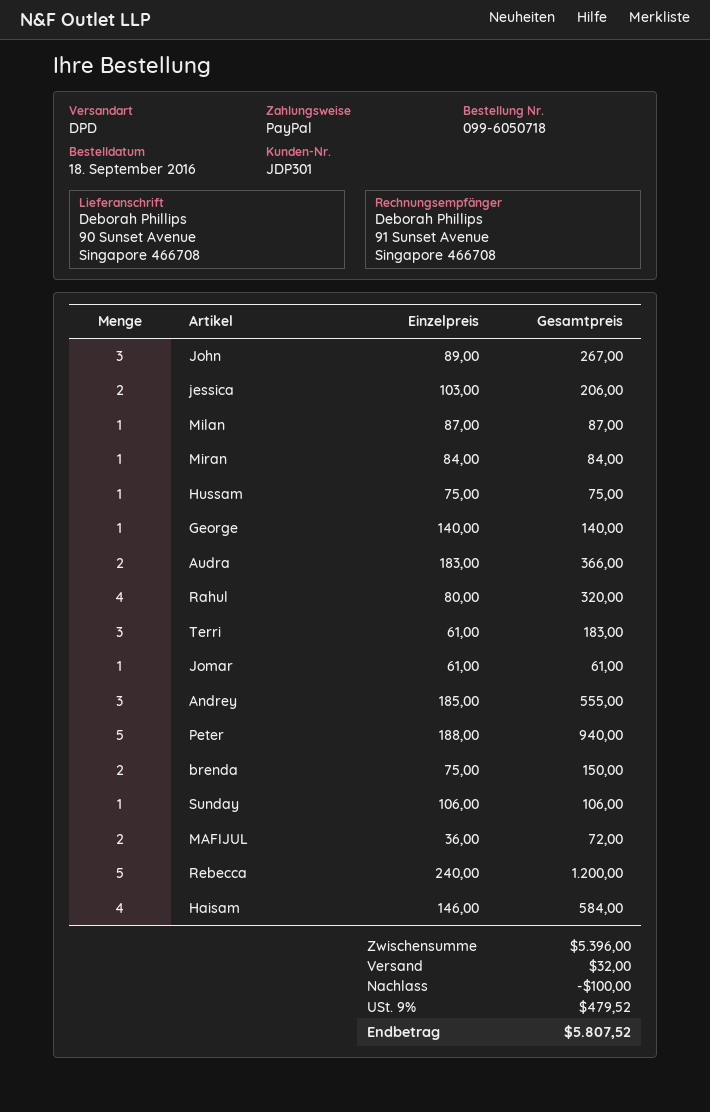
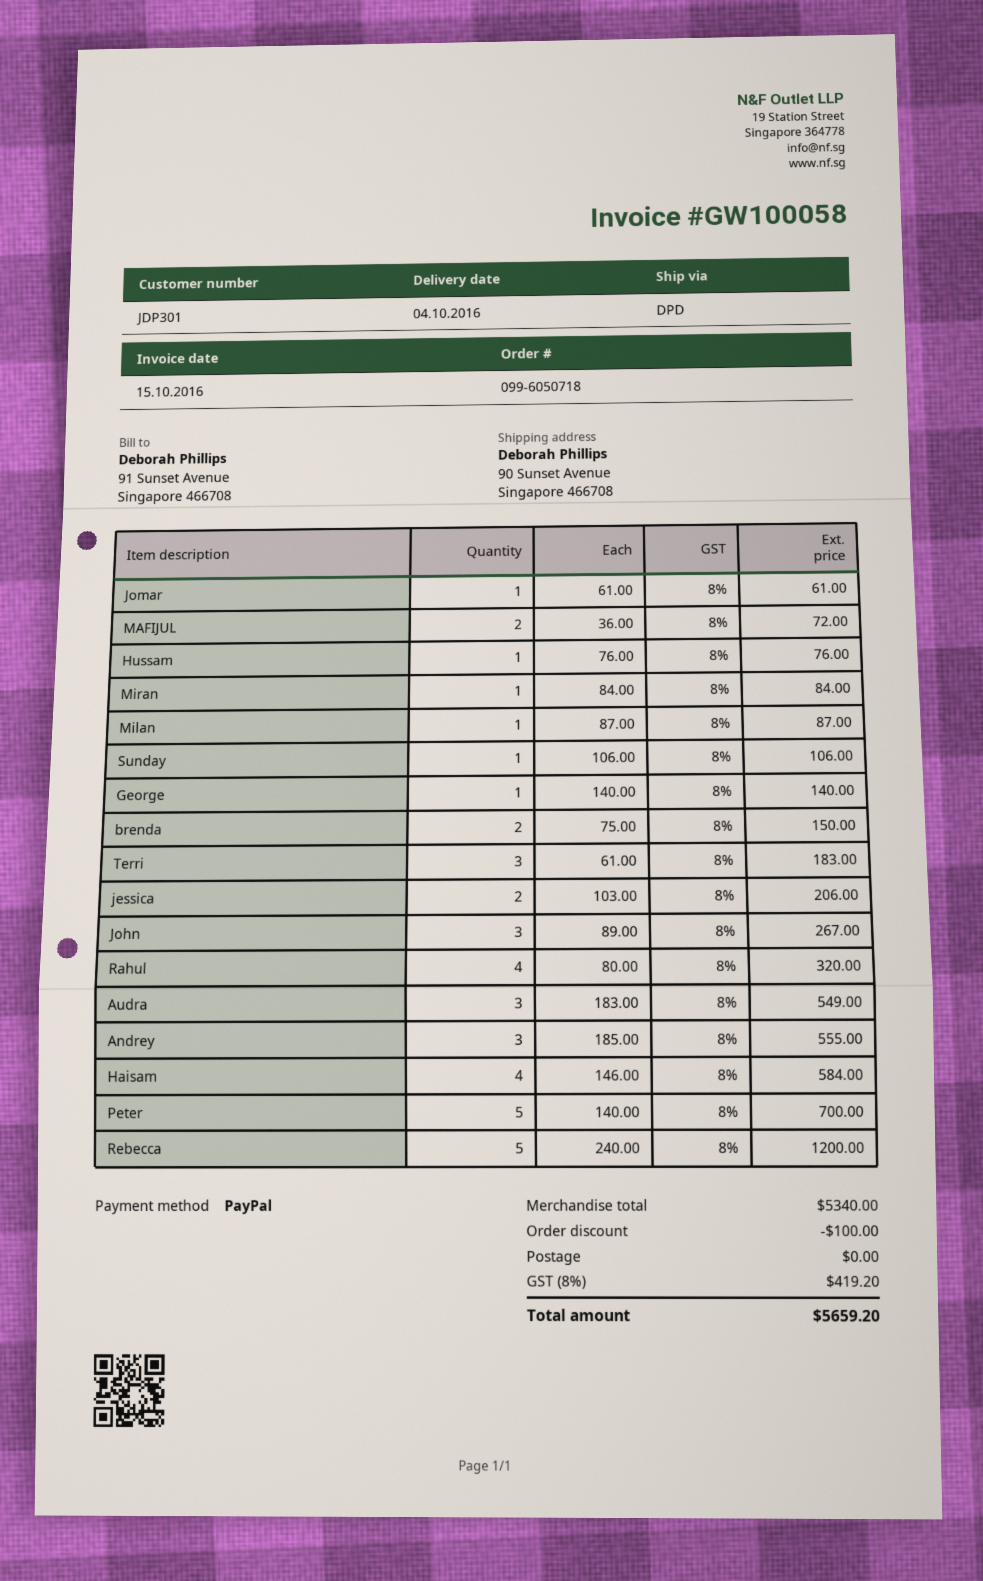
Hussam: 1 x 75.00 = 75.00 -> 1 x 76.00 = 76.00
Audra: 2 x 183.00 = 366.00 -> 3 x 183.00 = 549.00
Peter: 5 x 188.00 = 940.00 -> 5 x 140.00 = 700.00
subtotal: 5396.00 -> 5340.00
shipping: 32.00 -> 0.00
tax: 9% = 479.52 -> 8% = 419.20
total: 5807.52 -> 5659.20

